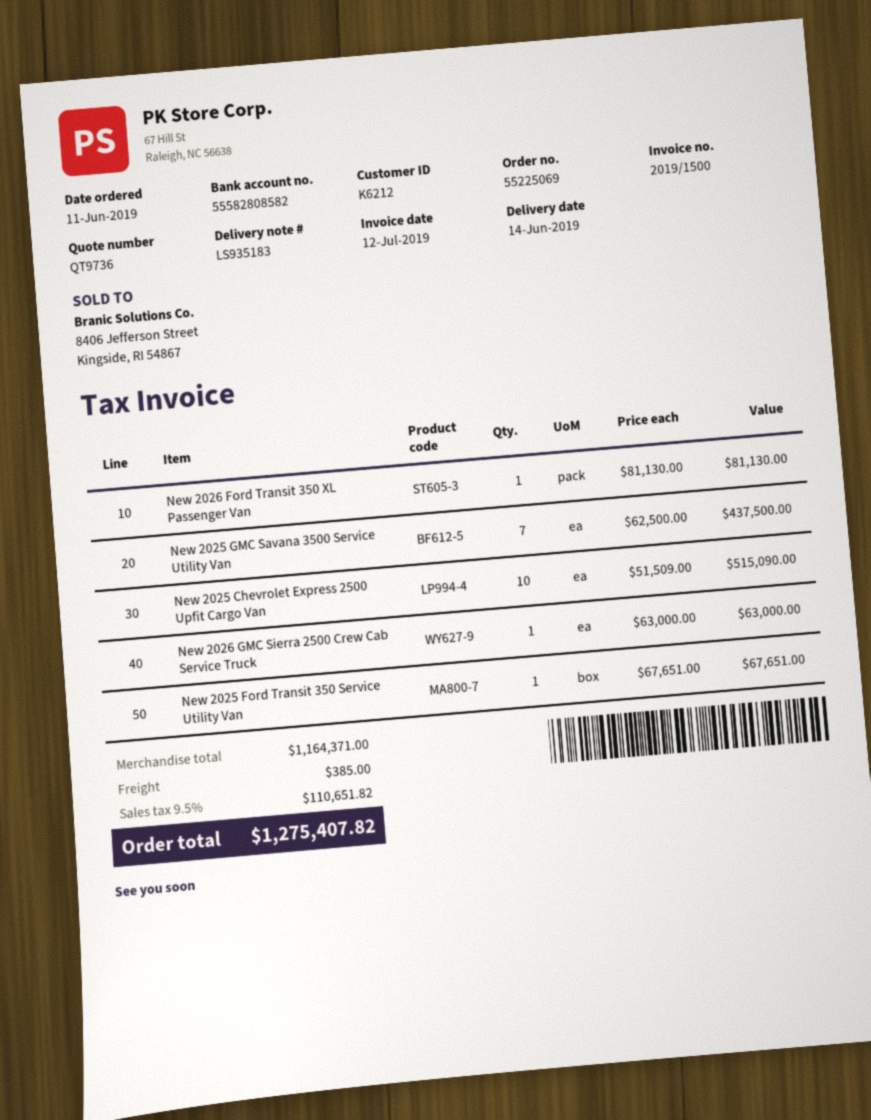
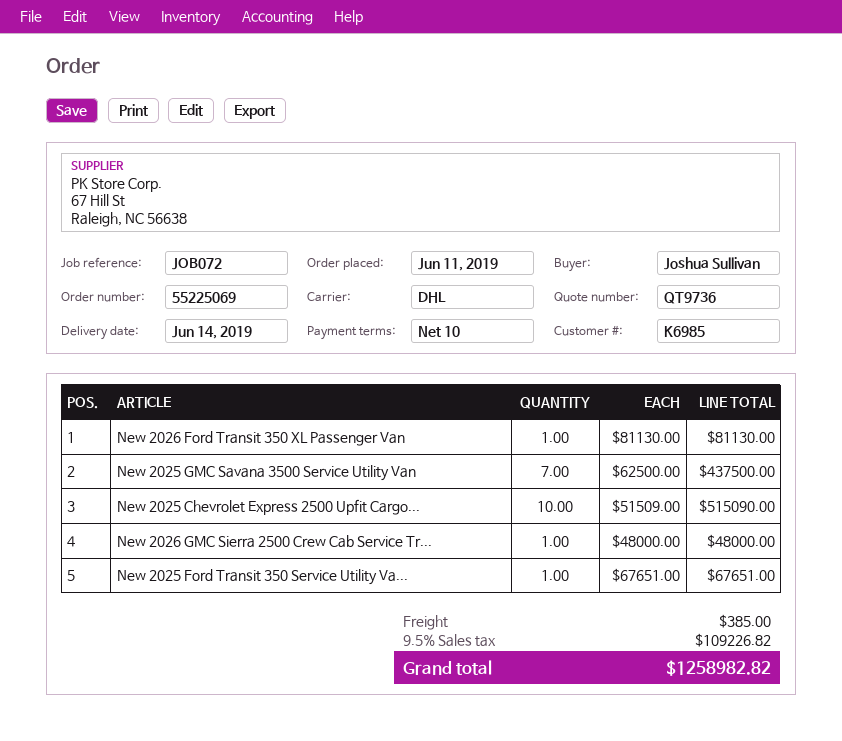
customer number: K6212 -> K6985
New 2026 GMC Sierra 2500 Crew Cab Service Truck: 1 x 63000.00 = 63000.00 -> 1 x 48000.00 = 48000.00
tax: 9.5% = 110651.82 -> 9.5% = 109226.82
total: 1275407.82 -> 1258982.82

